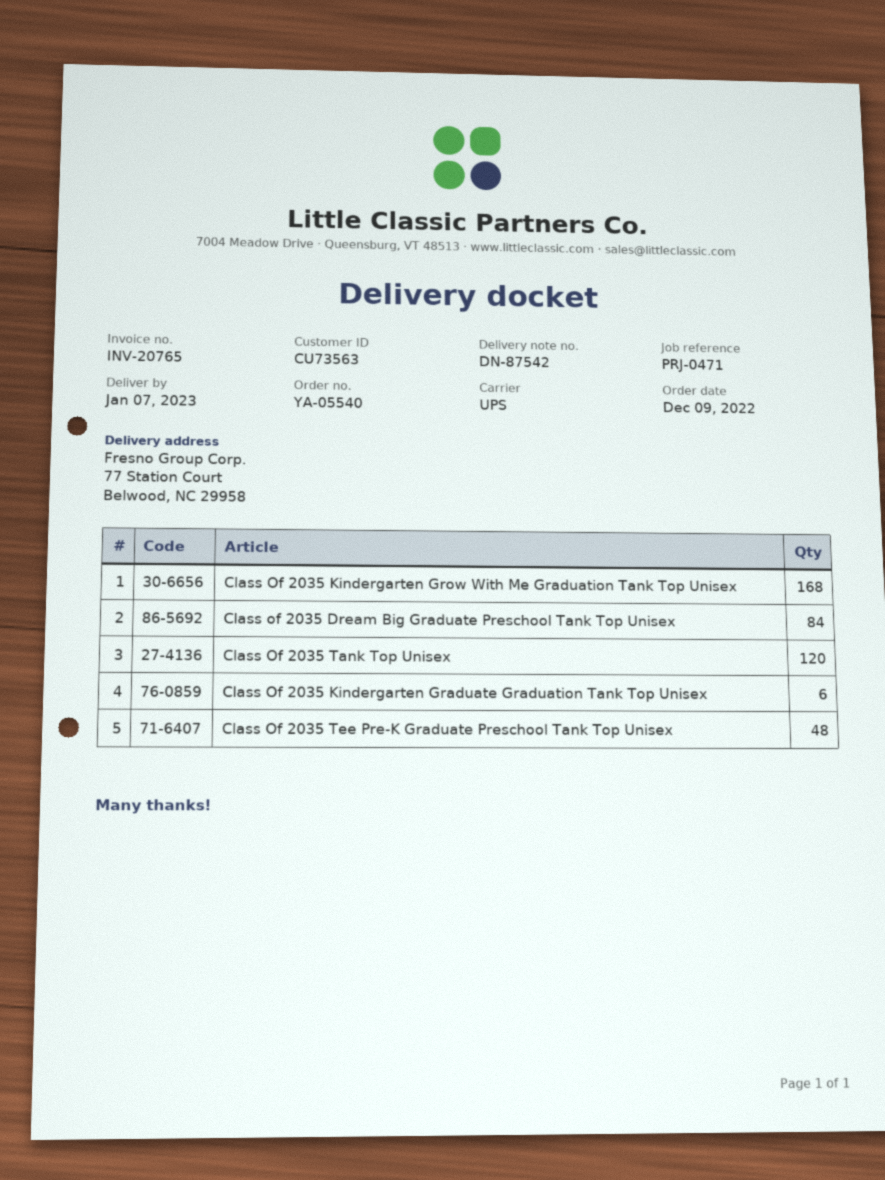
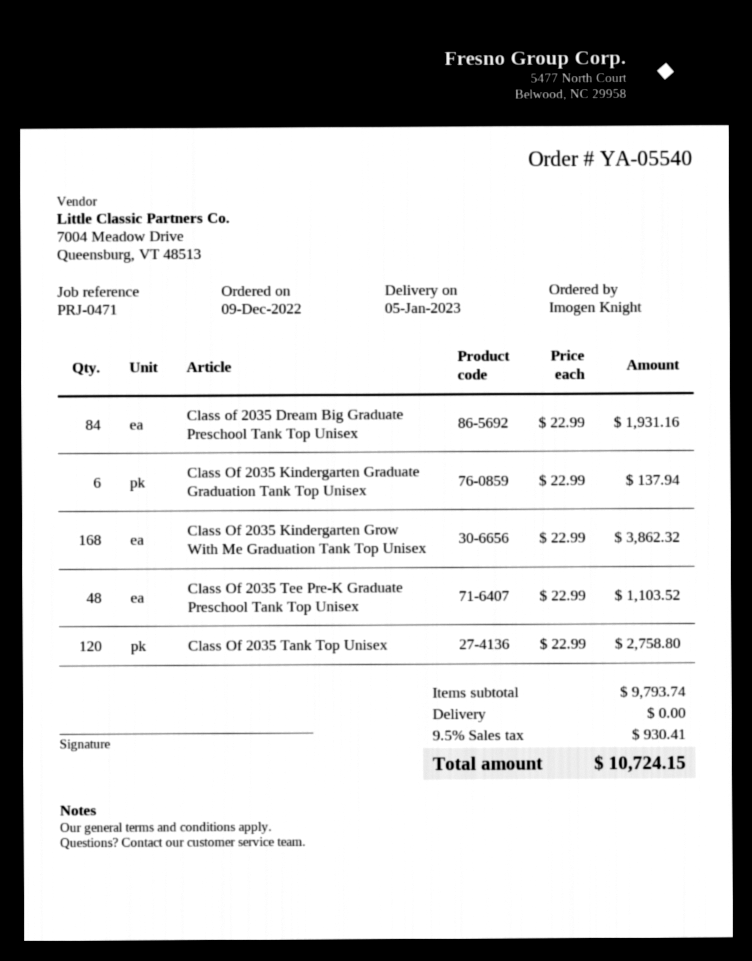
delivery date: 2023-01-07 -> 2023-01-05

